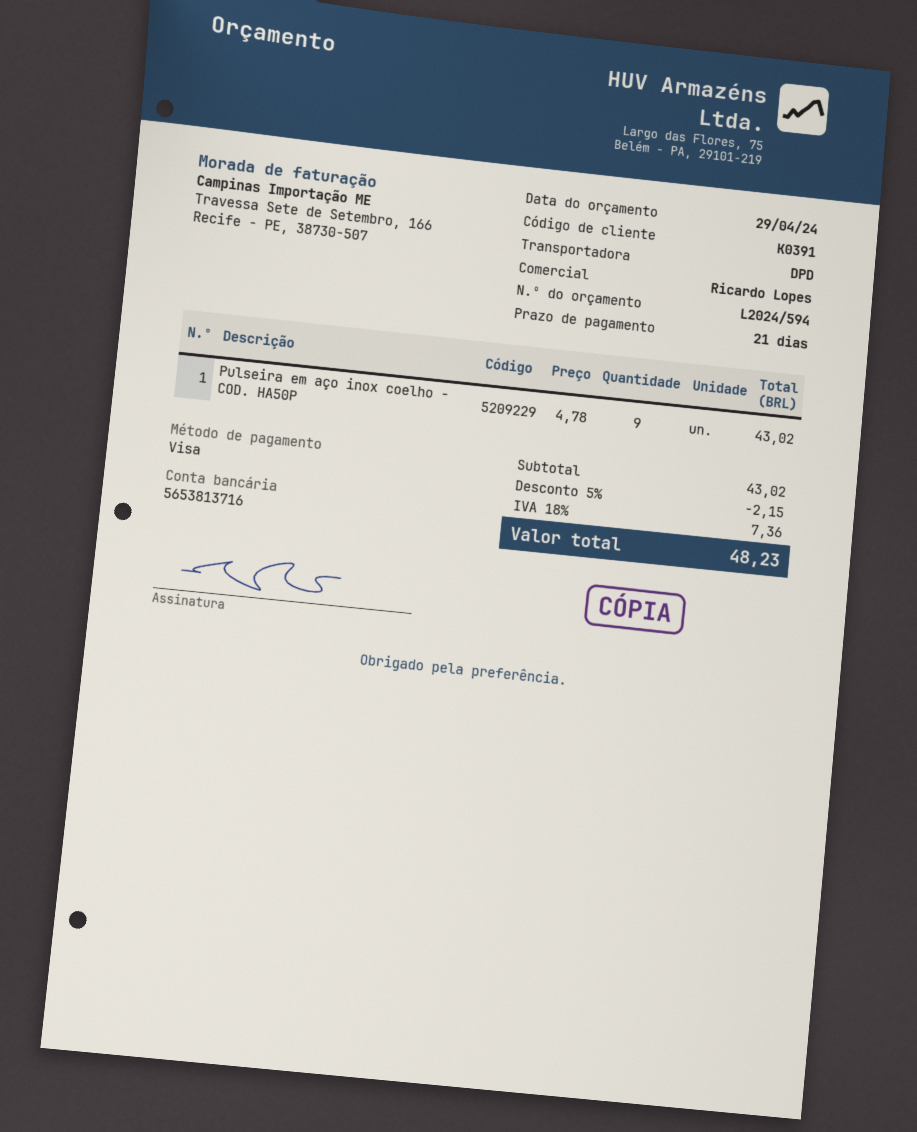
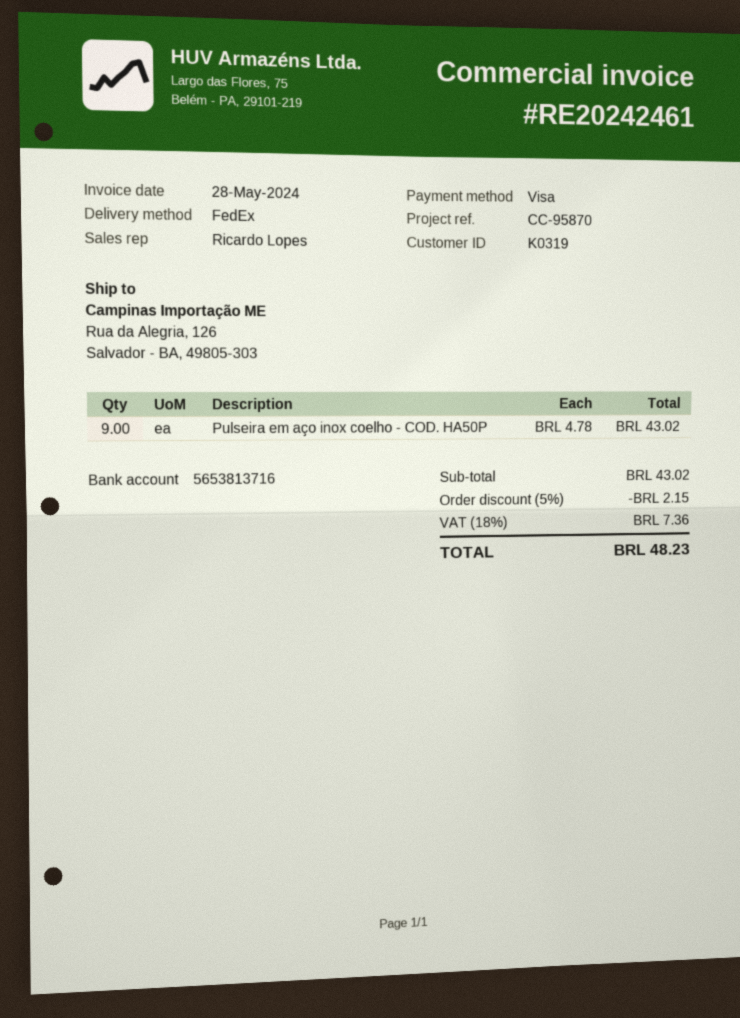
customer number: K0391 -> K0319
shipping method: DPD -> FedEx

